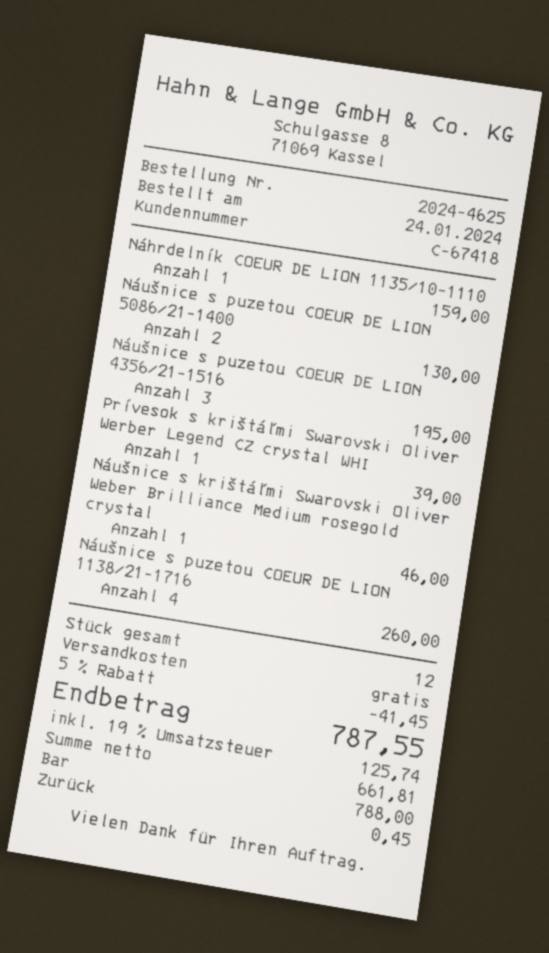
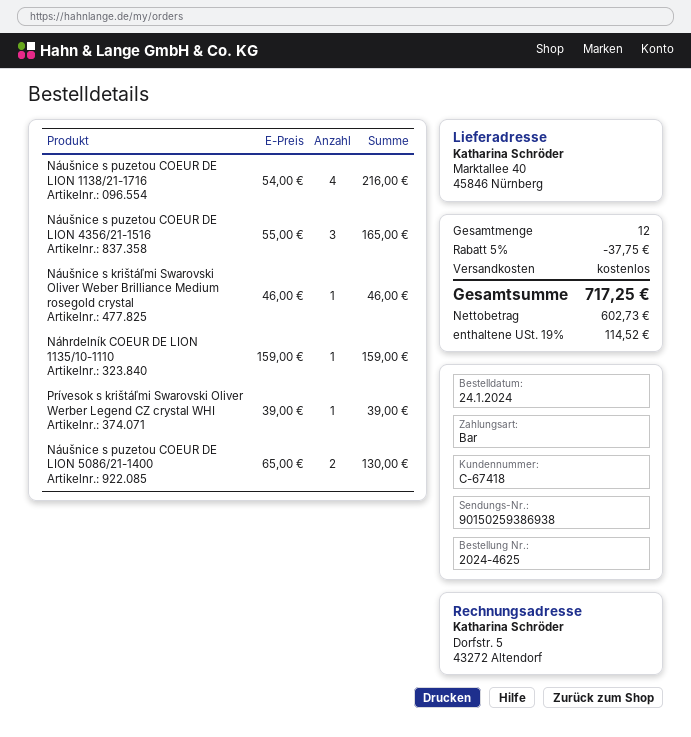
Náušnice s puzetou COEUR DE LION 4356/21-1516: 3 for 195.00 -> 3 for 165.00
Náušnice s puzetou COEUR DE LION 1138/21-1716: 4 for 260.00 -> 4 for 216.00
discount: 5% = 41.45 -> 5% = 37.75
net: 661.81 -> 602.73
tax: 19% = 125.74 -> 19% = 114.52
total: 787.55 -> 717.25

